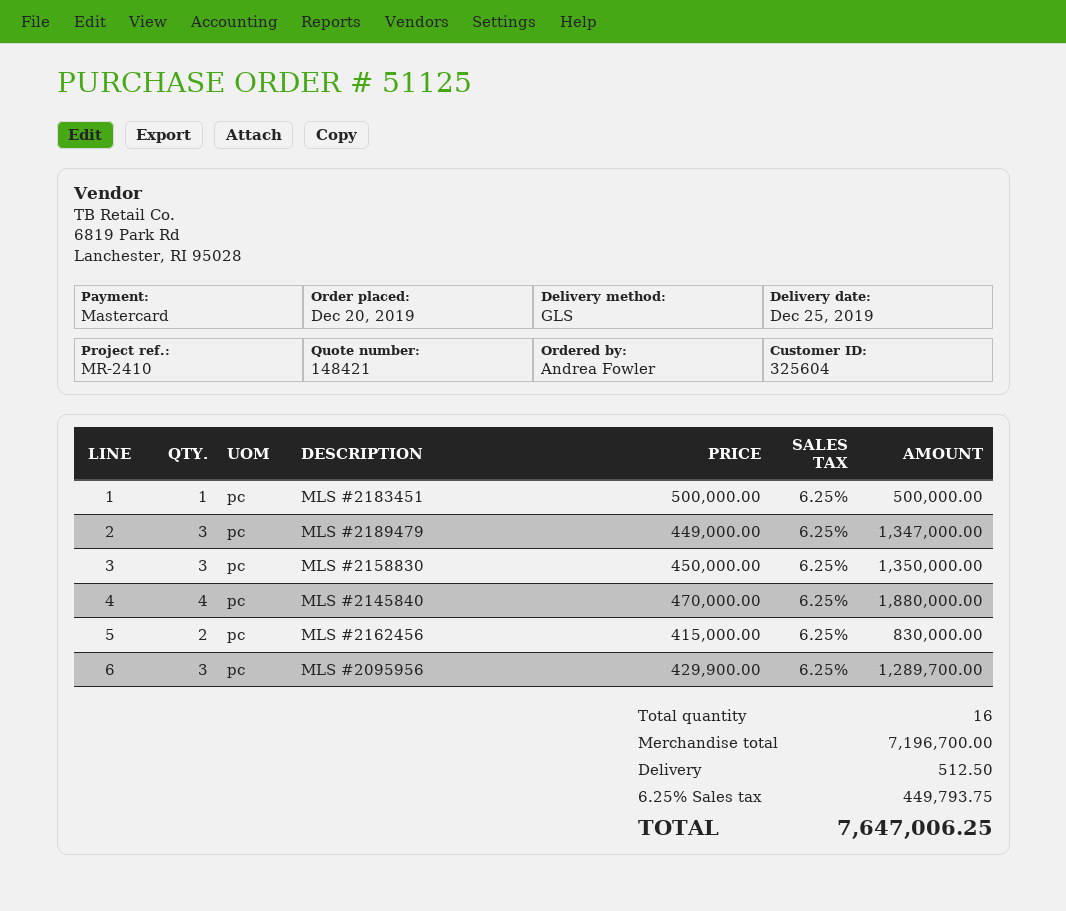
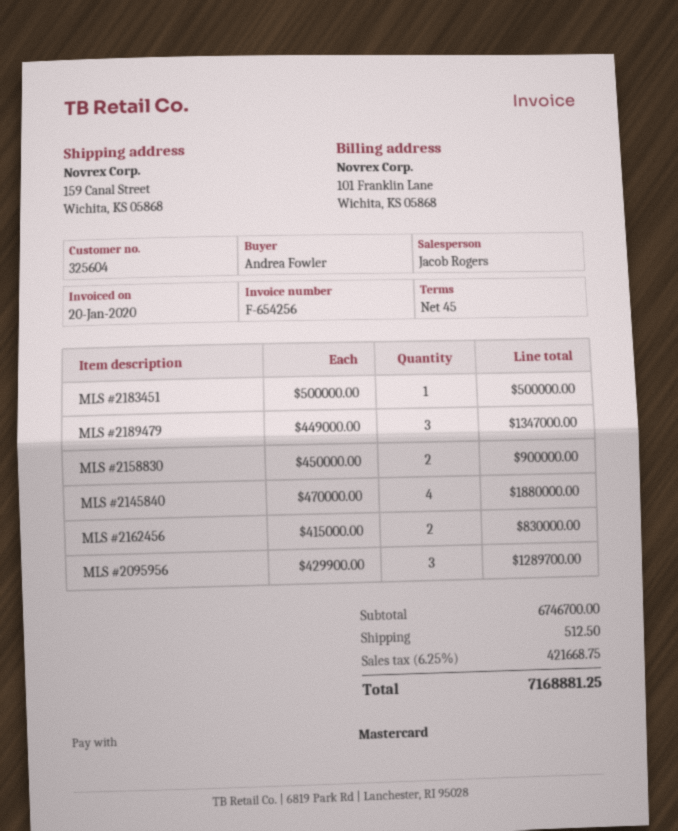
MLS #2158830: 3 x 450000.00 = 1350000.00 -> 2 x 450000.00 = 900000.00
subtotal: 7196700.00 -> 6746700.00
tax: 6.25% = 449793.75 -> 6.25% = 421668.75
total: 7647006.25 -> 7168881.25

